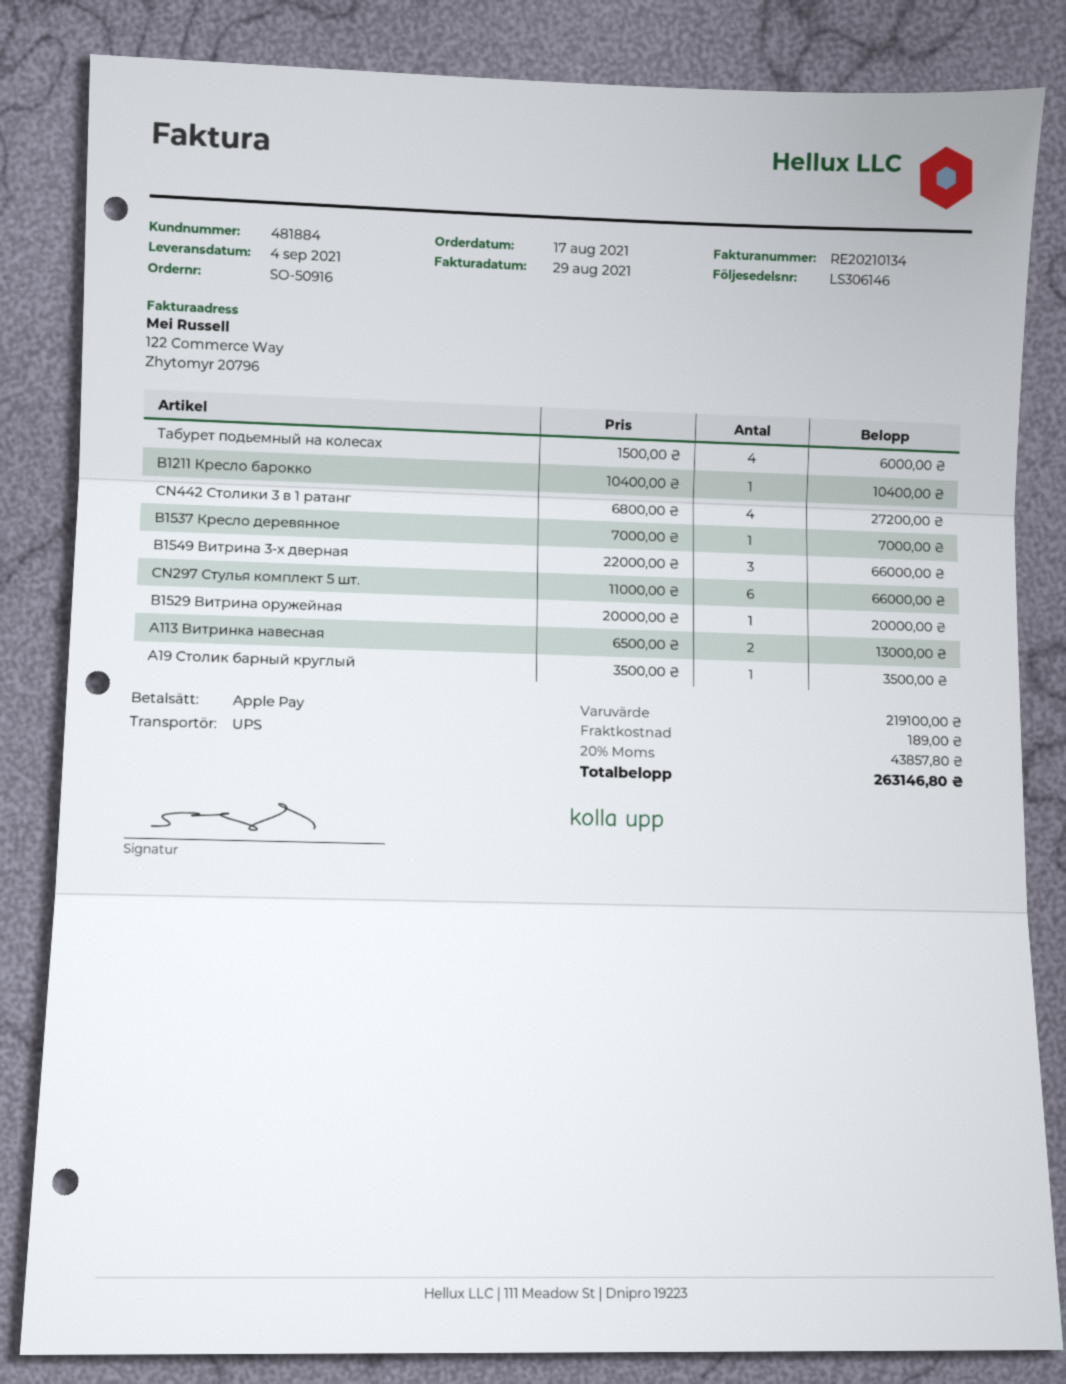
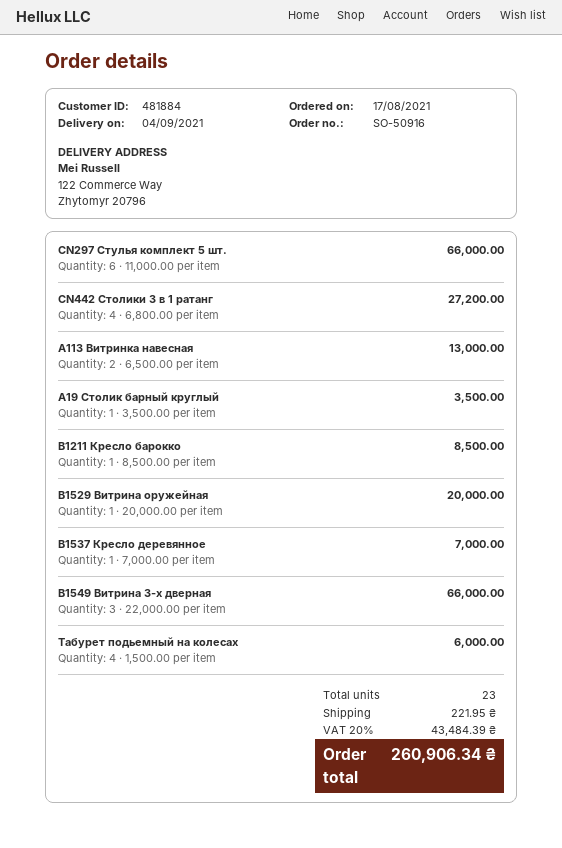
В1211 Кресло барокко: 1 x 10400.00 = 10400.00 -> 1 x 8500.00 = 8500.00
shipping: 189.00 -> 221.95
tax: 20% = 43857.80 -> 20% = 43484.39
total: 263146.80 -> 260906.34

